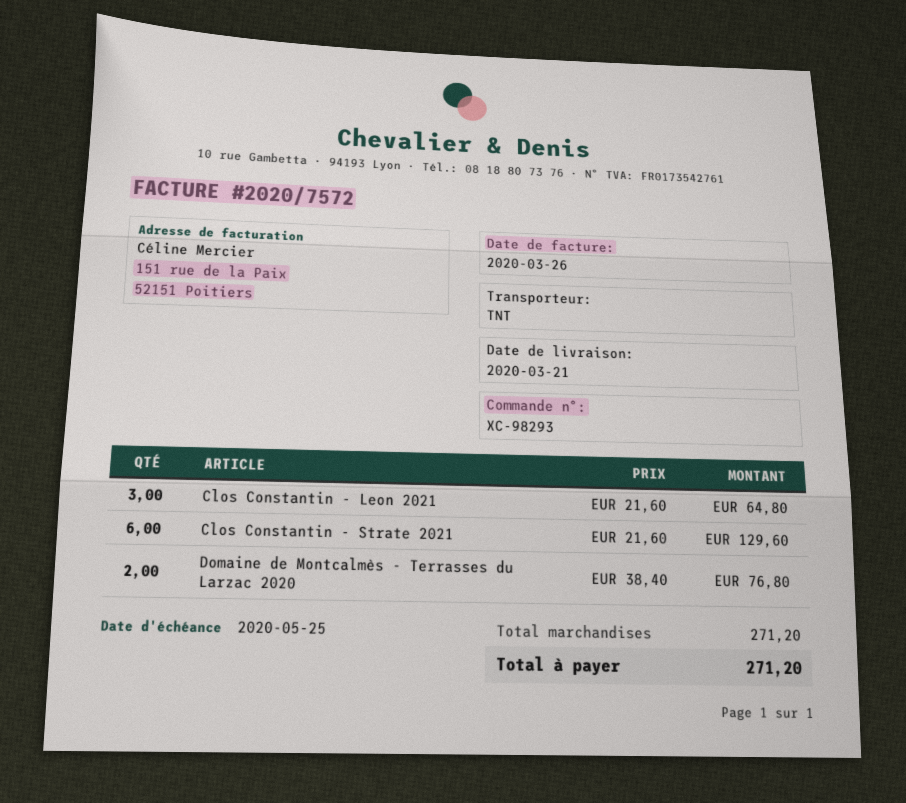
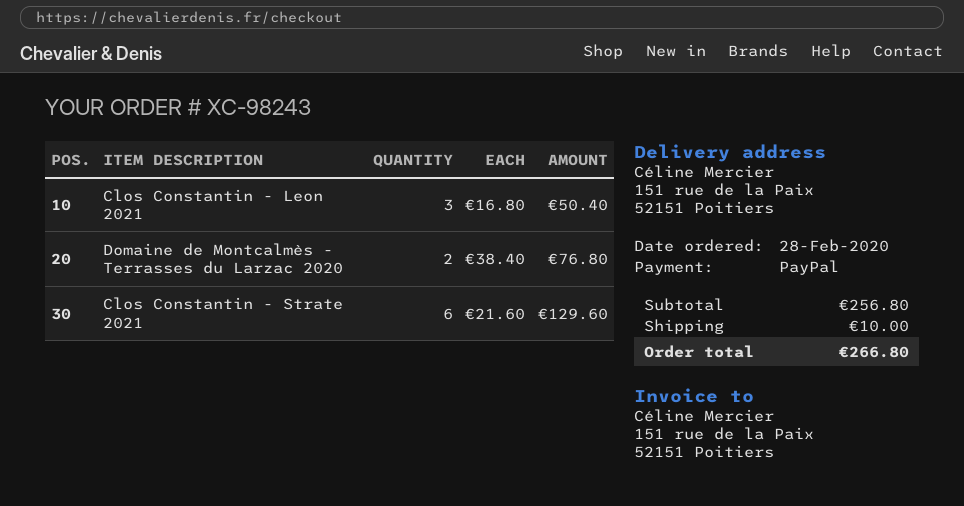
order number: XC-98293 -> XC-98243
Clos Constantin - Leon 2021: 3 x 21.60 = 64.80 -> 3 x 16.80 = 50.40
subtotal: 271.20 -> 256.80
shipping: none -> 10.00
total: 271.20 -> 266.80

